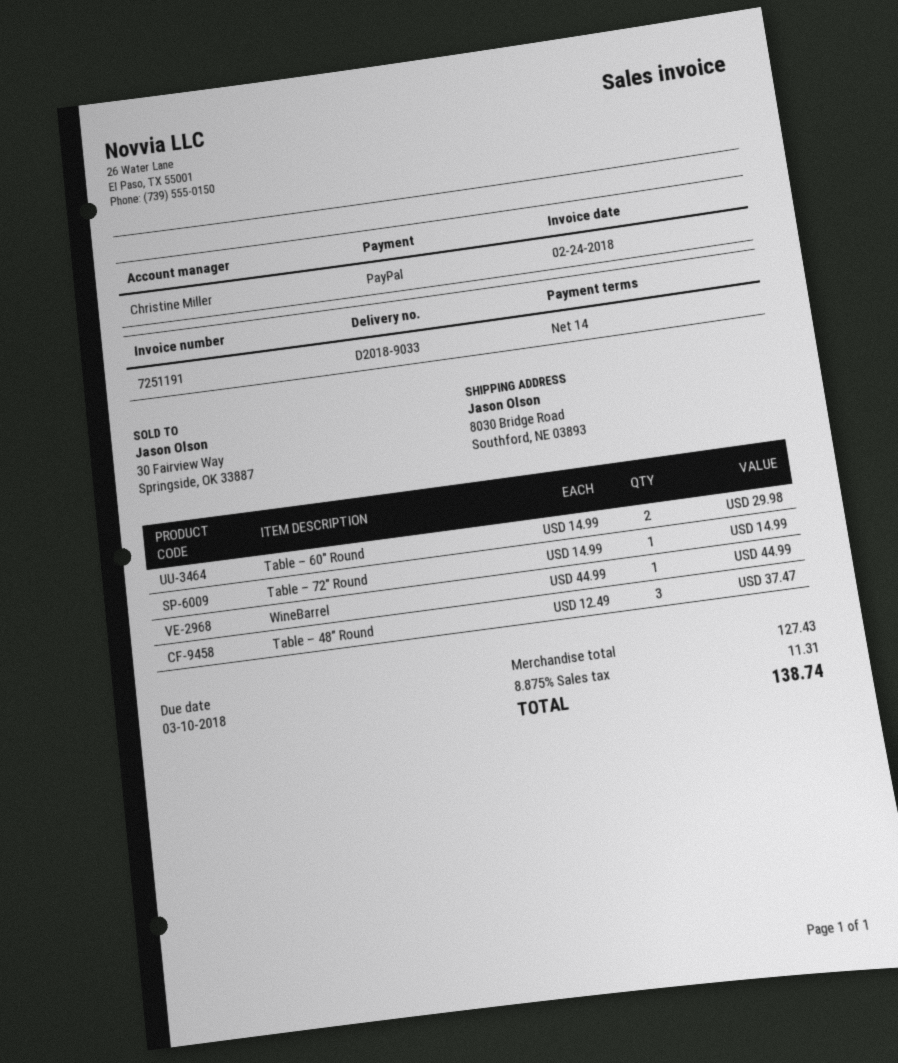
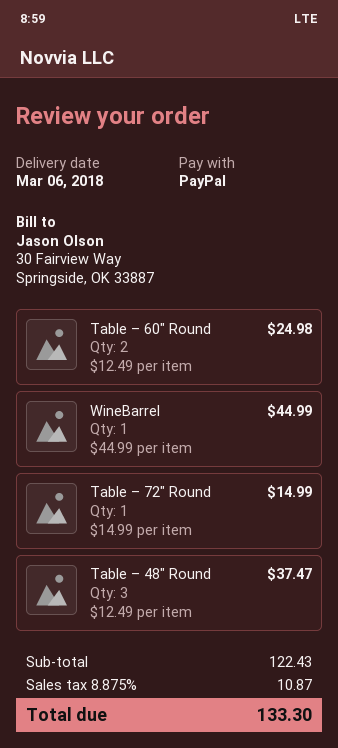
Table – 60″ Round: 2 x 14.99 = 29.98 -> 2 x 12.49 = 24.98
subtotal: 127.43 -> 122.43
tax: 8.875% = 11.31 -> 8.875% = 10.87
total: 138.74 -> 133.30

